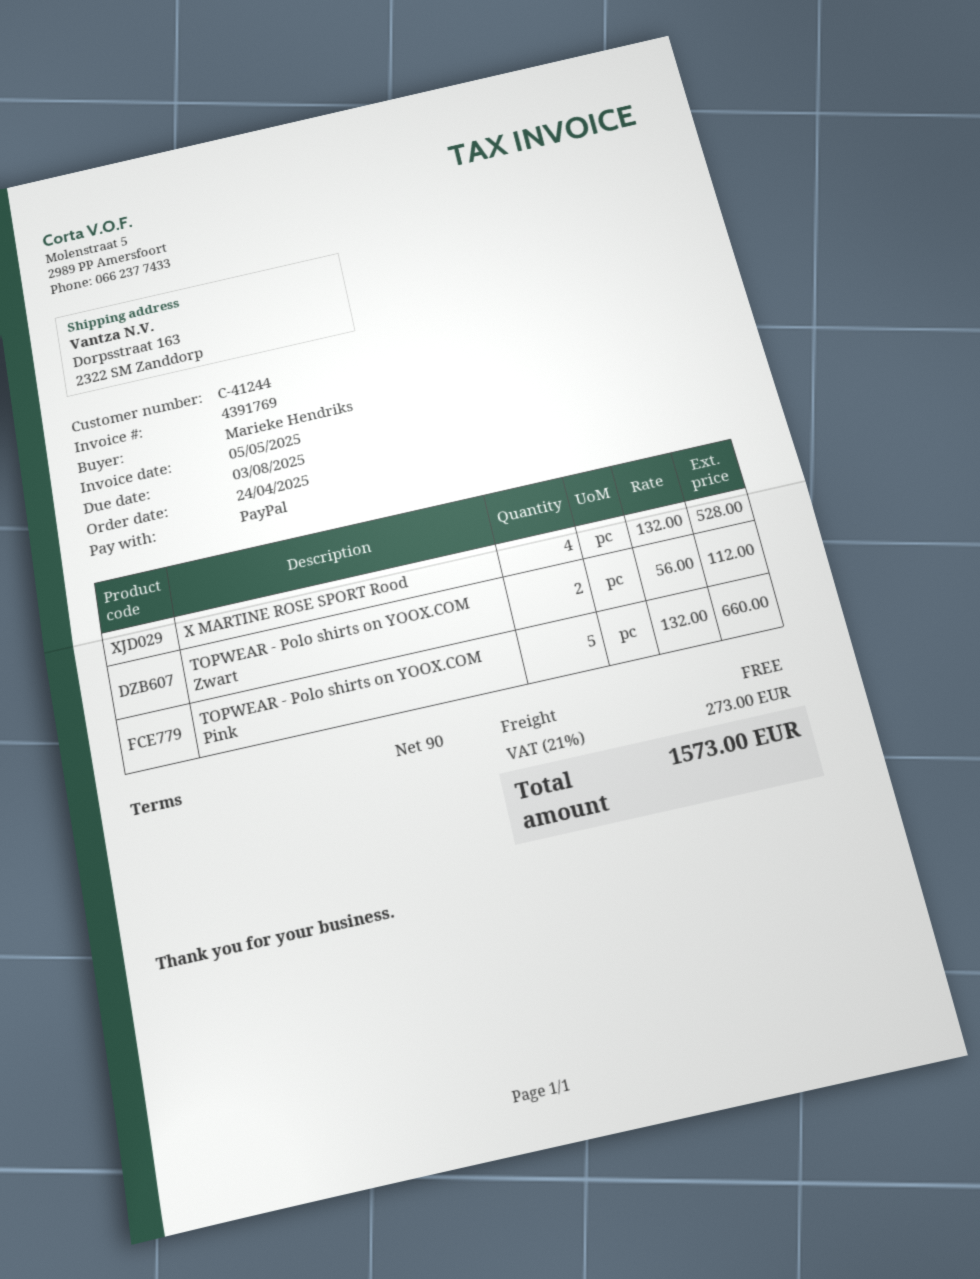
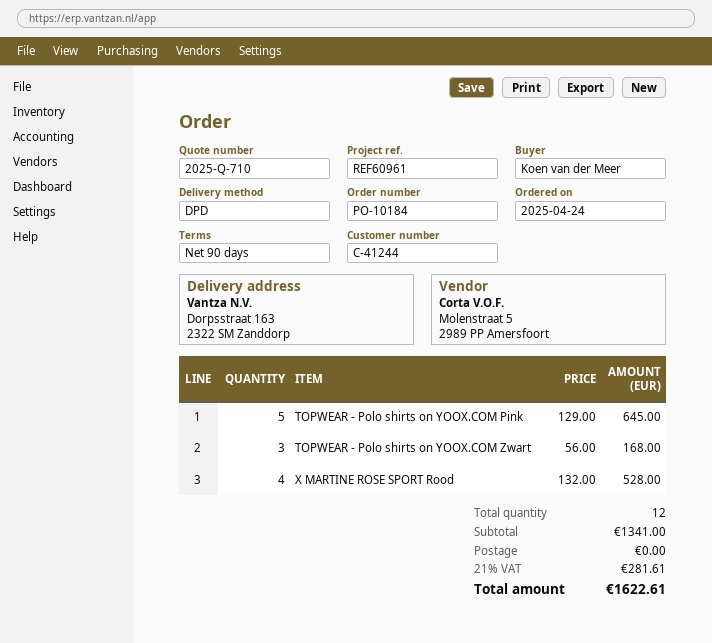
ordered by: Marieke Hendriks -> Koen van der Meer
TOPWEAR - Polo shirts on YOOX.COM Zwart: 2 x 56.00 = 112.00 -> 3 x 56.00 = 168.00
TOPWEAR - Polo shirts on YOOX.COM Pink: 5 x 132.00 = 660.00 -> 5 x 129.00 = 645.00
tax: 21% = 273.00 -> 21% = 281.61
total: 1573.00 -> 1622.61

